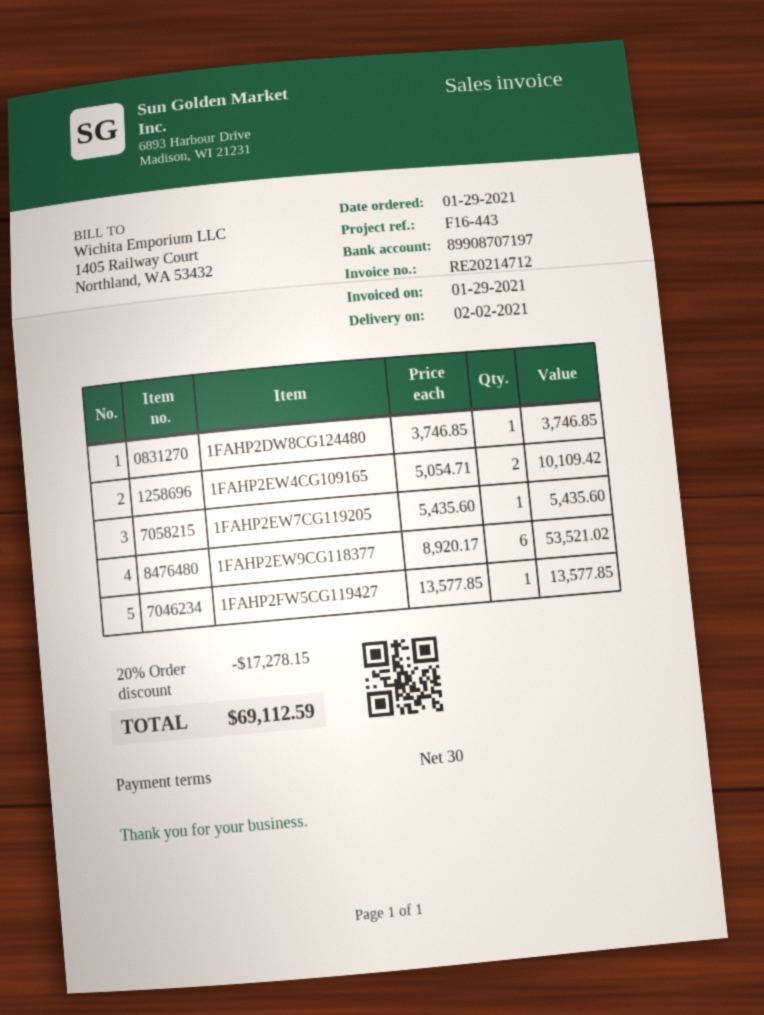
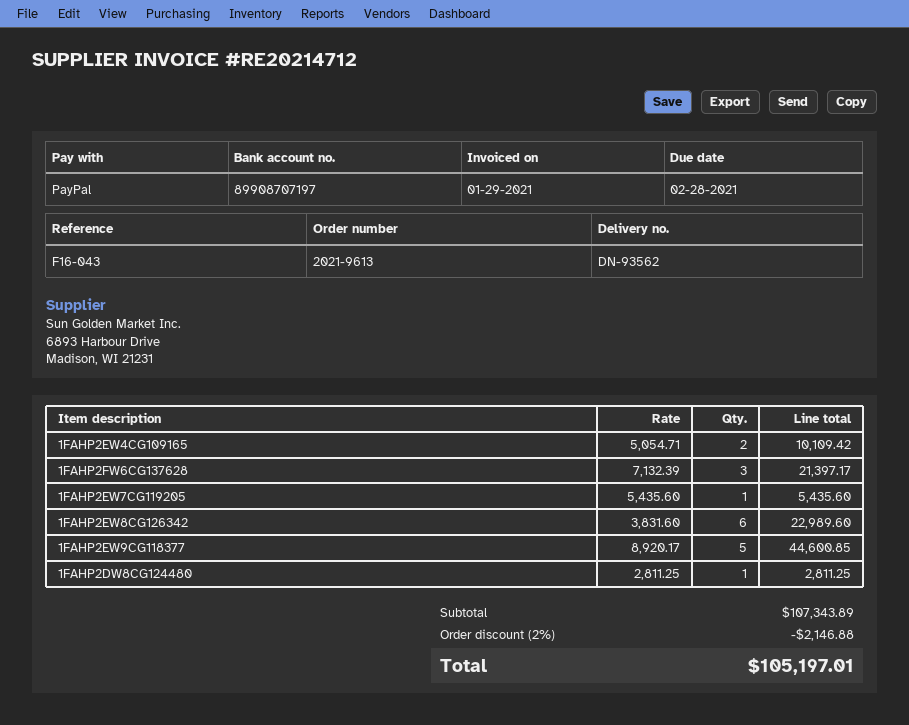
reference: F16-443 -> F16-043
1FAHP2DW8CG124480: 1 x 3746.85 = 3746.85 -> 1 x 2811.25 = 2811.25
1FAHP2EW9CG118377: 6 x 8920.17 = 53521.02 -> 5 x 8920.17 = 44600.85
1FAHP2FW5CG119427: 1 x 13577.85 = 13577.85 -> none
1FAHP2FW6CG137628: none -> 3 x 7132.39 = 21397.17
1FAHP2EW8CG126342: none -> 6 x 3831.60 = 22989.60
discount: 20% = 17278.15 -> 2% = 2146.88
total: 69112.59 -> 105197.01

